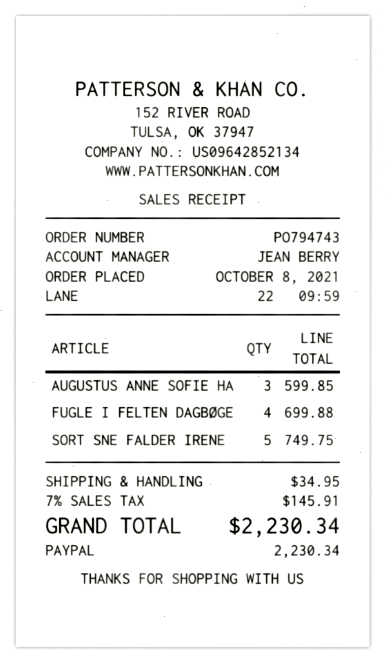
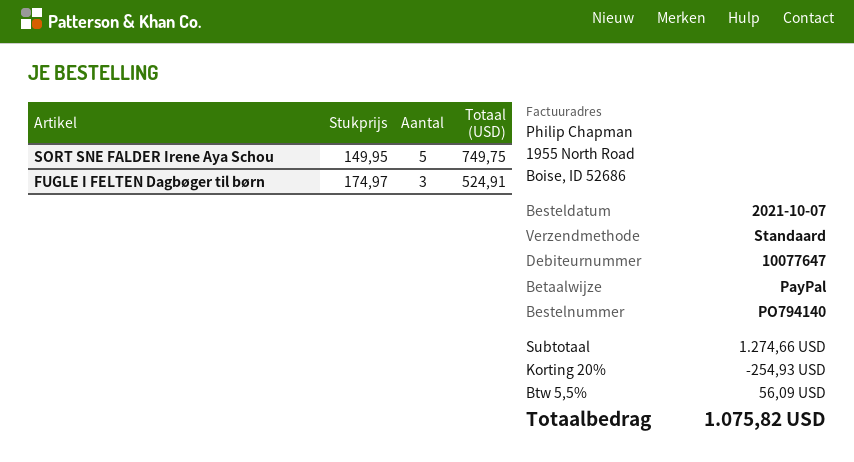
order number: PO794743 -> PO794140
order date: 2021-10-08 -> 2021-10-07
AUGUSTUS ANNE SOFIE HA: 3 for 599.85 -> none
FUGLE I FELTEN DAGBØGE: 4 for 699.88 -> 3 for 524.91
discount: none -> 20% = 254.93
shipping: 34.95 -> none
tax: 7% = 145.91 -> 5.5% = 56.09
total: 2230.34 -> 1075.82

